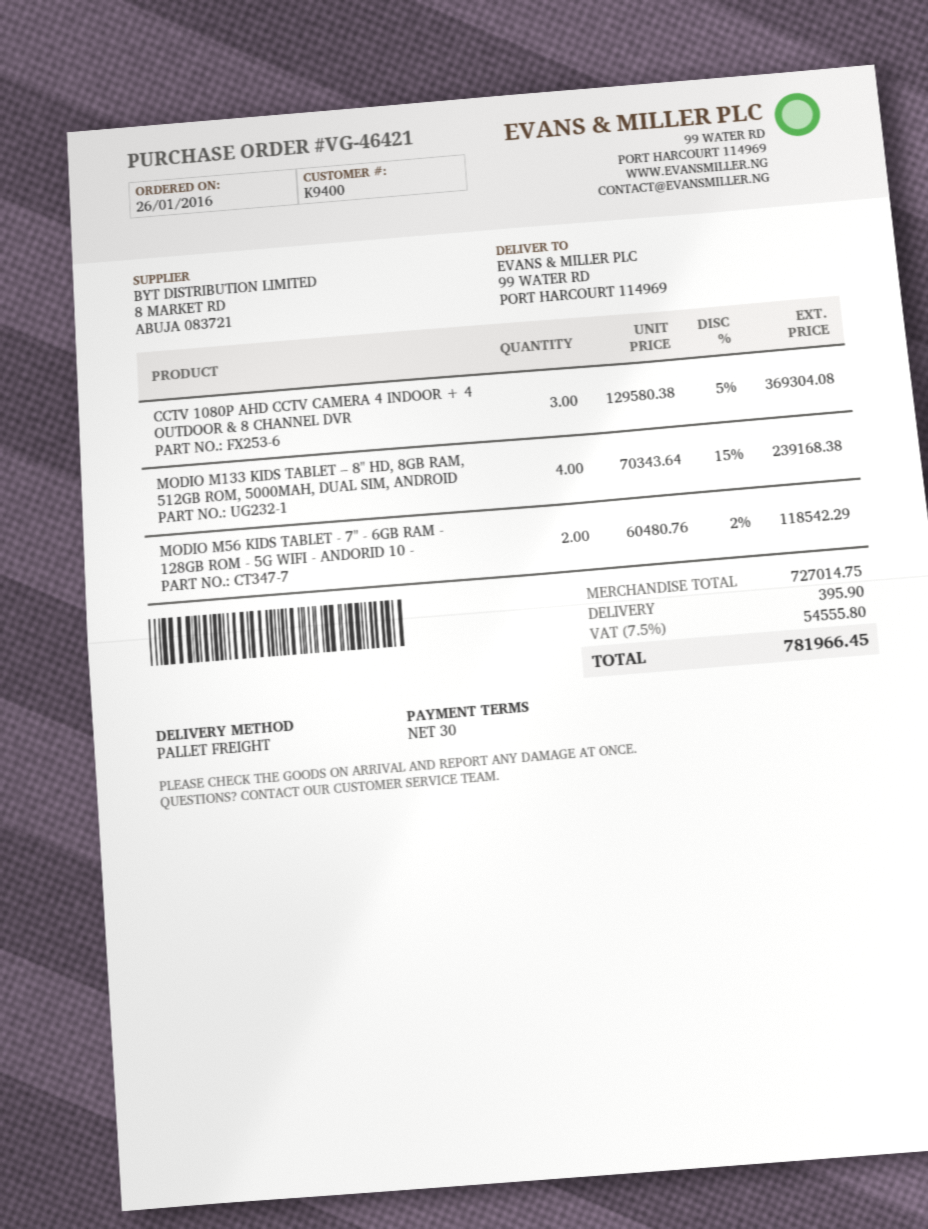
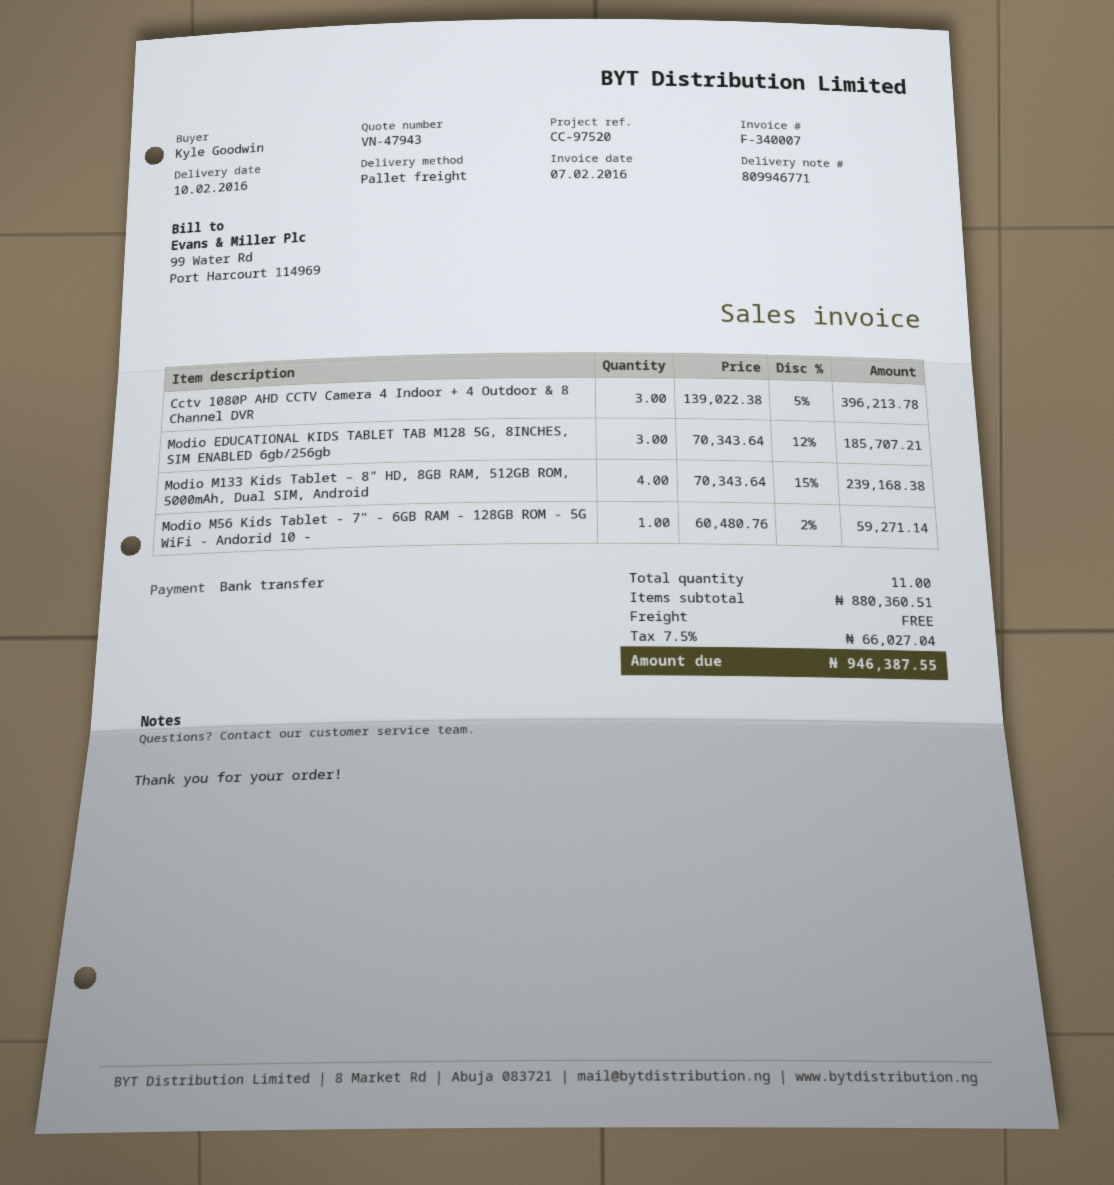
CCTV 1080P AHD CCTV CAMERA 4 INDOOR + 4 OUTDOOR & 8 CHANNEL DVR: 3 x 129580.38 - 5% = 369304.08 -> 3 x 139022.38 - 5% = 396213.78
MODIO M56 KIDS TABLET - 7" - 6GB RAM - 128GB ROM - 5G WIFI - ANDORID 10 -: 2 x 60480.76 - 2% = 118542.29 -> 1 x 60480.76 - 2% = 59271.14
Modio EDUCATIONAL KIDS TABLET TAB M128 5G, 8INCHES, SIM ENABLED 6gb/256gb: none -> 3 x 70343.64 - 12% = 185707.21
subtotal: 727014.75 -> 880360.51
shipping: 395.90 -> 0.00
tax: 7.5% = 54555.80 -> 7.5% = 66027.04
total: 781966.45 -> 946387.55

